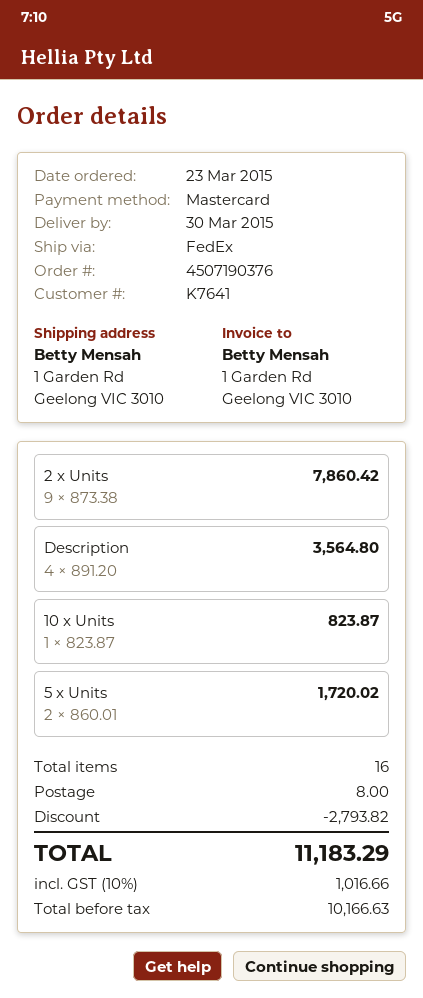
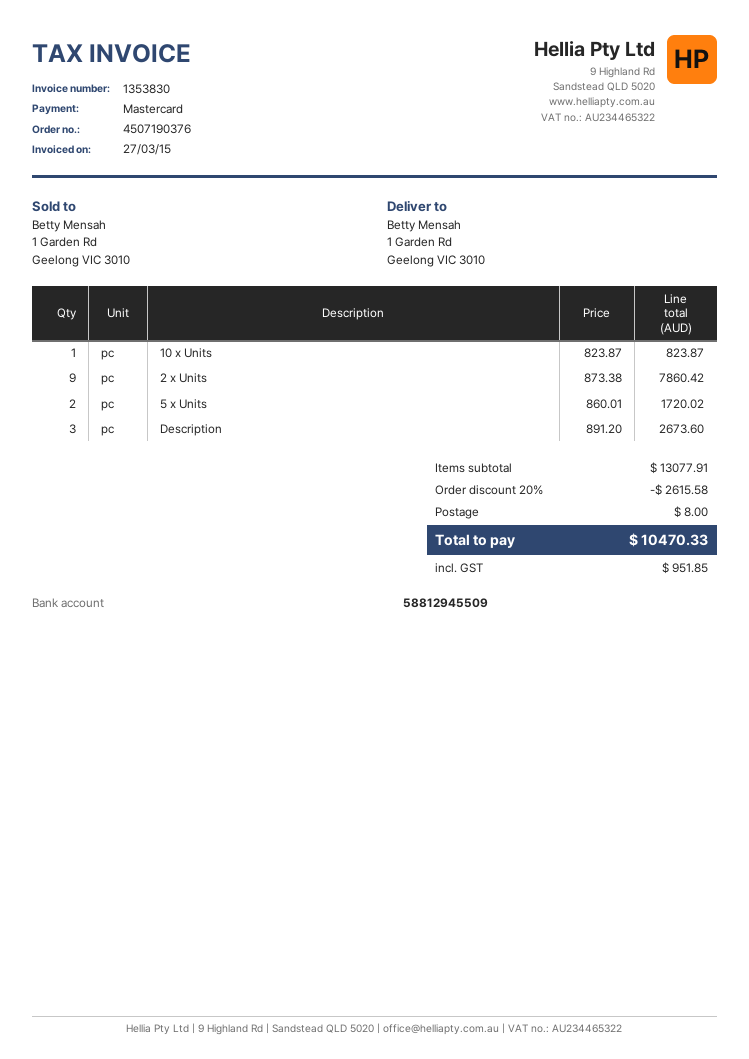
Description: 4 x 891.20 = 3564.80 -> 3 x 891.20 = 2673.60
discount: 2793.82 -> 2615.58
tax: 1016.66 -> 951.85
total: 11183.29 -> 10470.33

